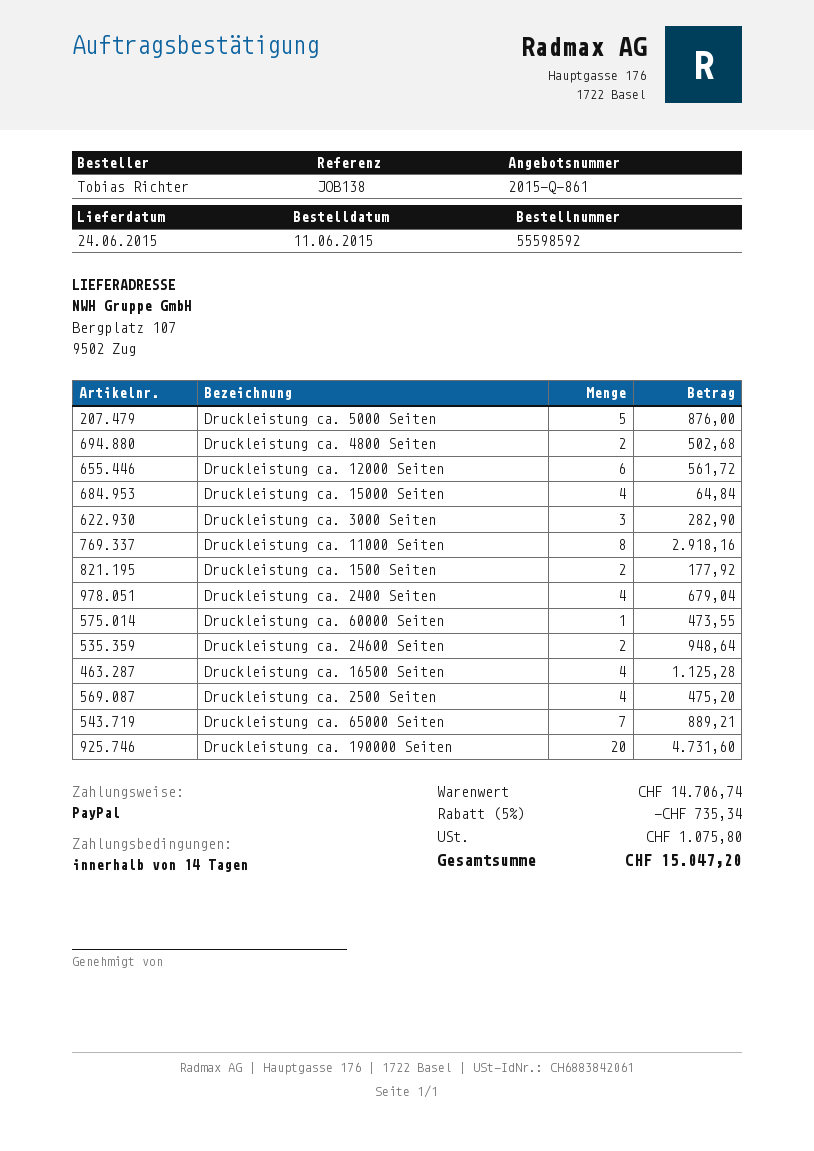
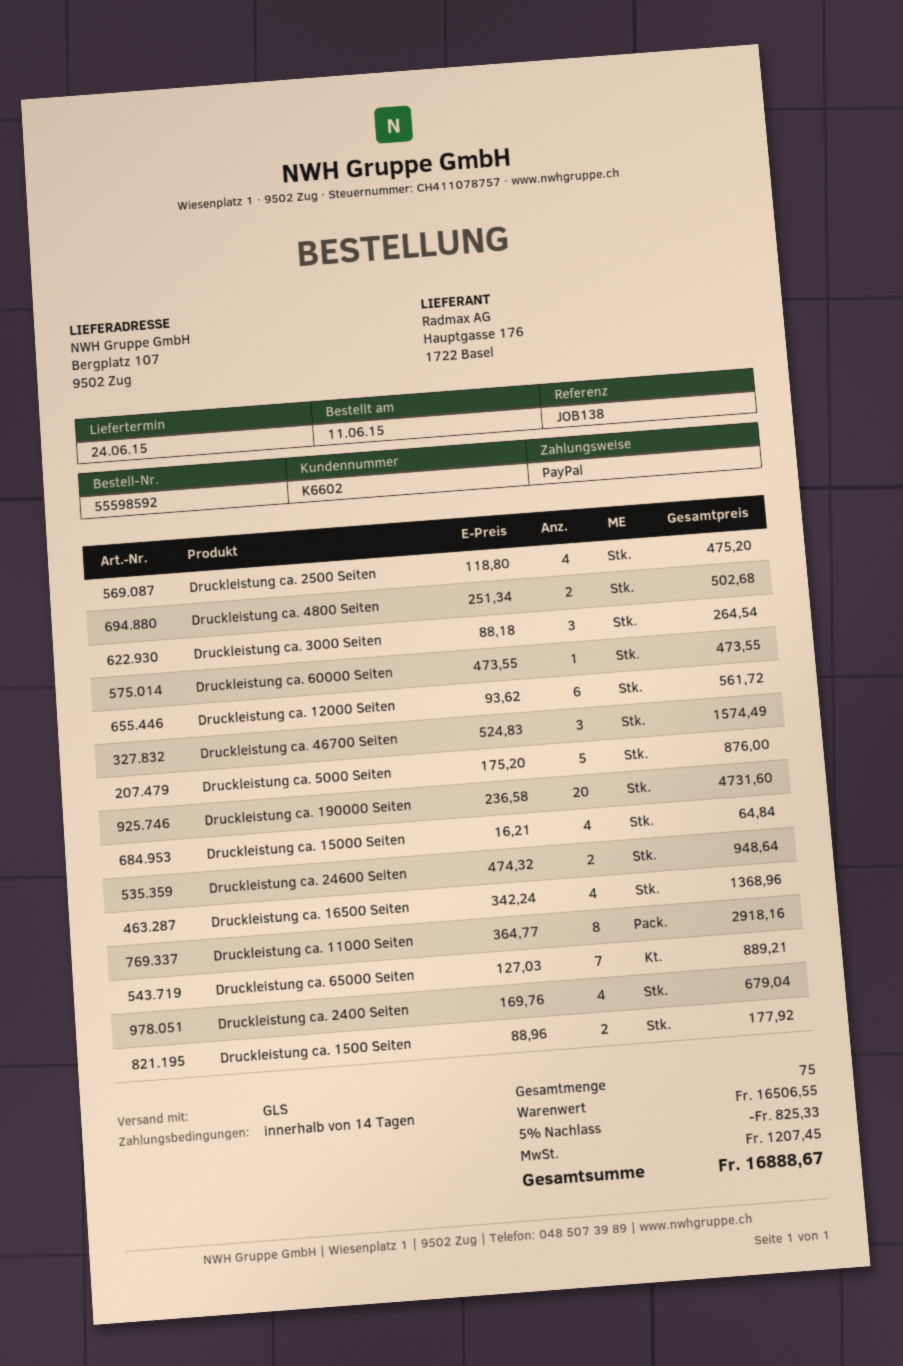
Druckleistung ca. 3000 Seiten: 3 for 282.90 -> 3 for 264.54
Druckleistung ca. 16500 Seiten: 4 for 1125.28 -> 4 for 1368.96
Druckleistung ca. 46700 Seiten: none -> 3 for 1574.49
subtotal: 14706.74 -> 16506.55
discount: 5% = 735.34 -> 5% = 825.33
tax: 1075.80 -> 1207.45
total: 15047.20 -> 16888.67

